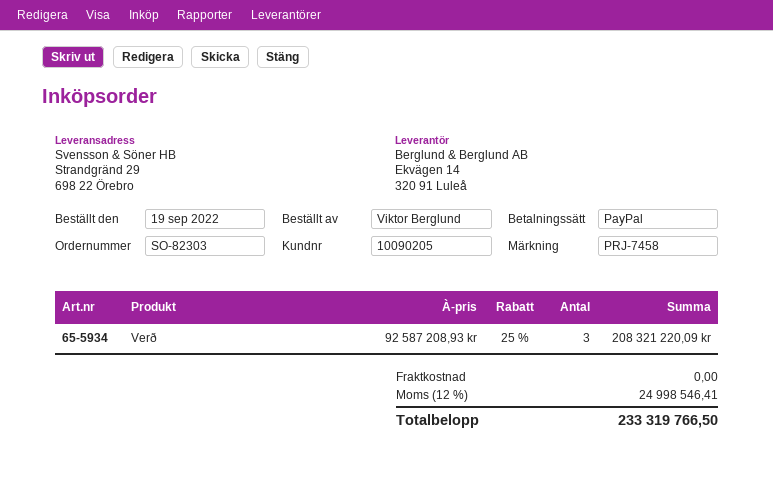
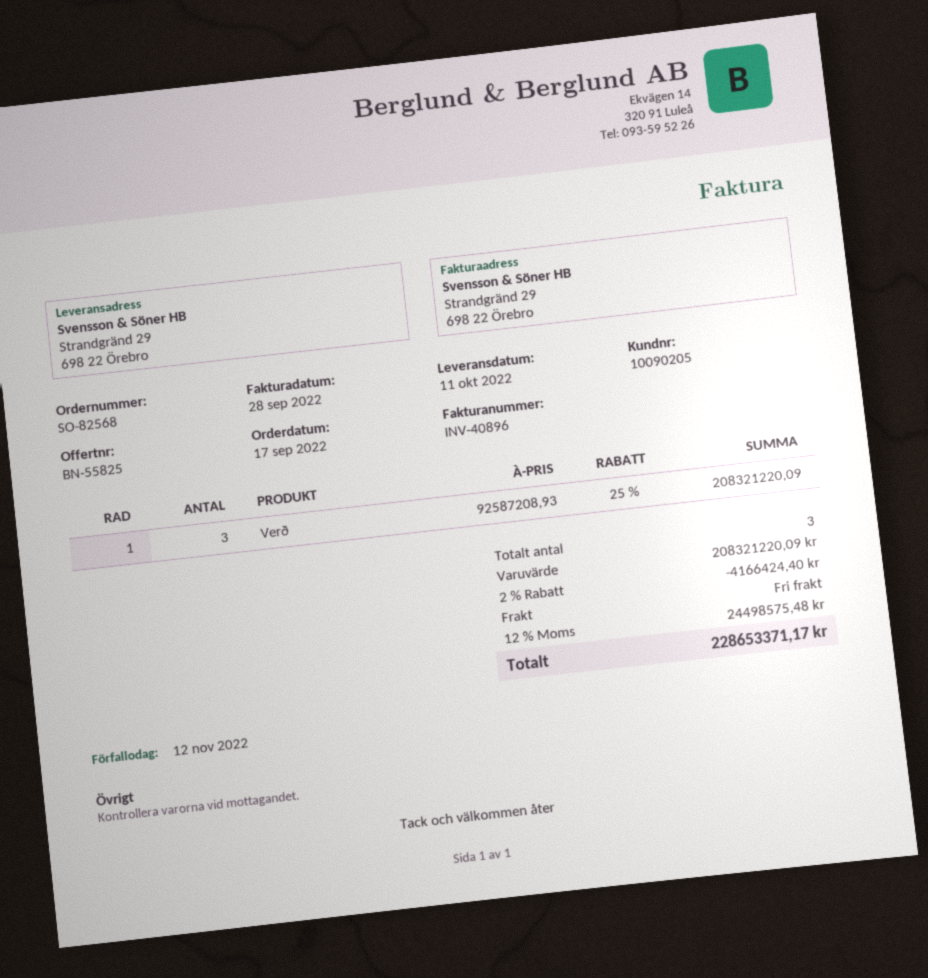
order number: SO-82303 -> SO-82568
order date: 2022-09-19 -> 2022-09-17
discount: none -> 2% = 4166424.40
tax: 12% = 24998546.41 -> 12% = 24498575.48
total: 233319766.50 -> 228653371.17

